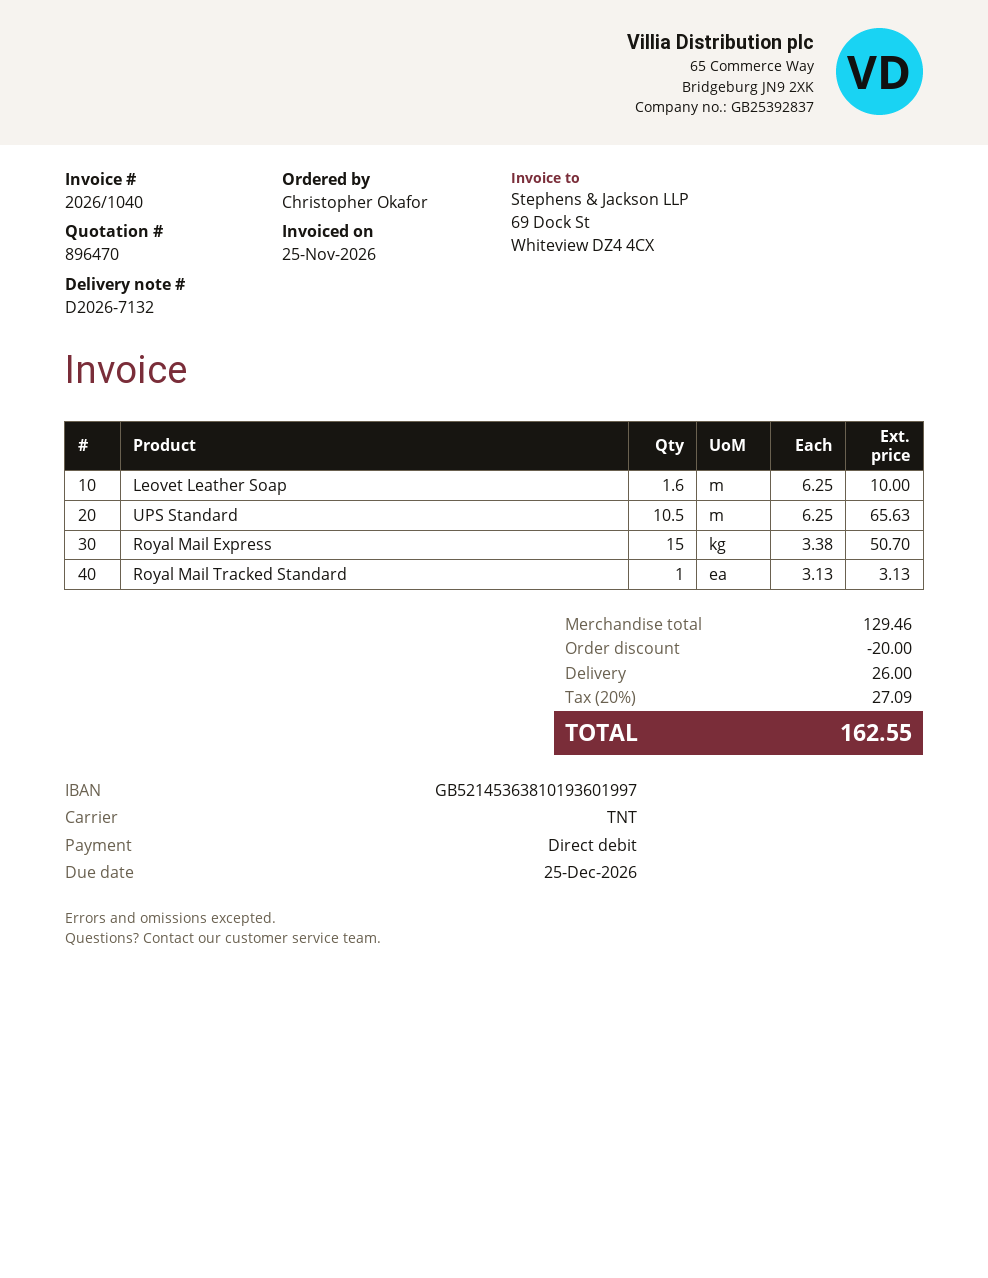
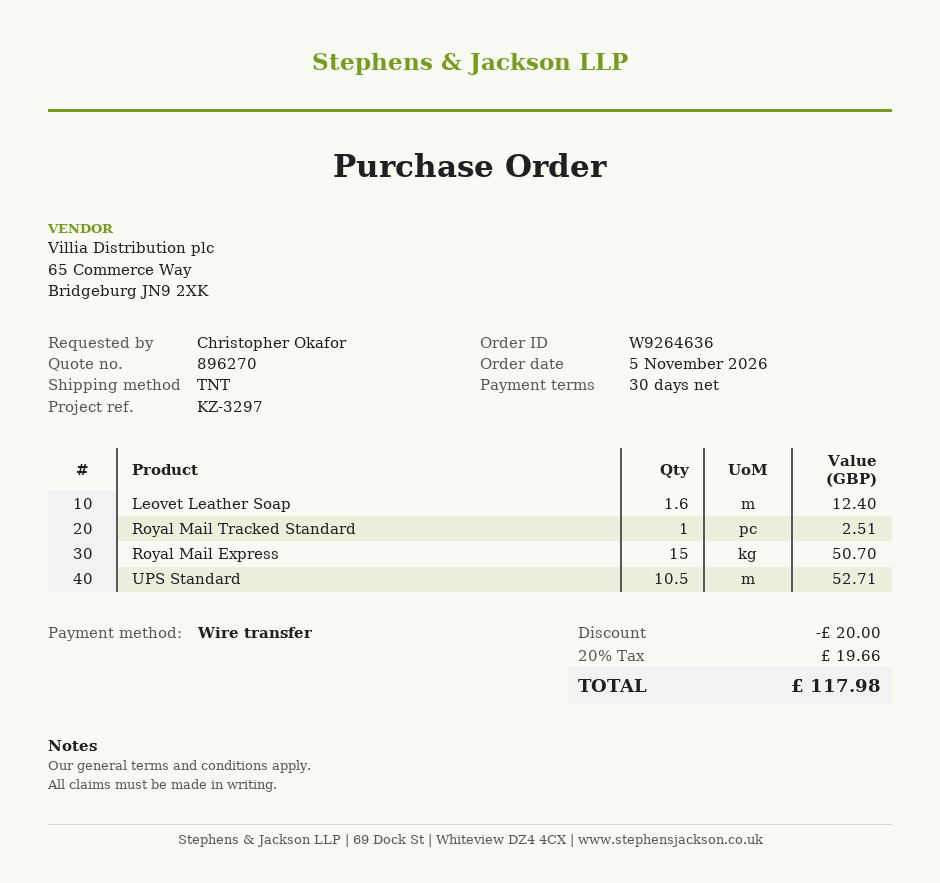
quote number: 896470 -> 896270
payment method: direct debit -> bank transfer
Leovet Leather Soap: 1.6 for 10.00 -> 1.6 for 12.40
UPS Standard: 10.5 for 65.63 -> 10.5 for 52.71
Royal Mail Tracked Standard: 1 for 3.13 -> 1 for 2.51
shipping: 26.00 -> none
tax: 20% = 27.09 -> 20% = 19.66
total: 162.55 -> 117.98

